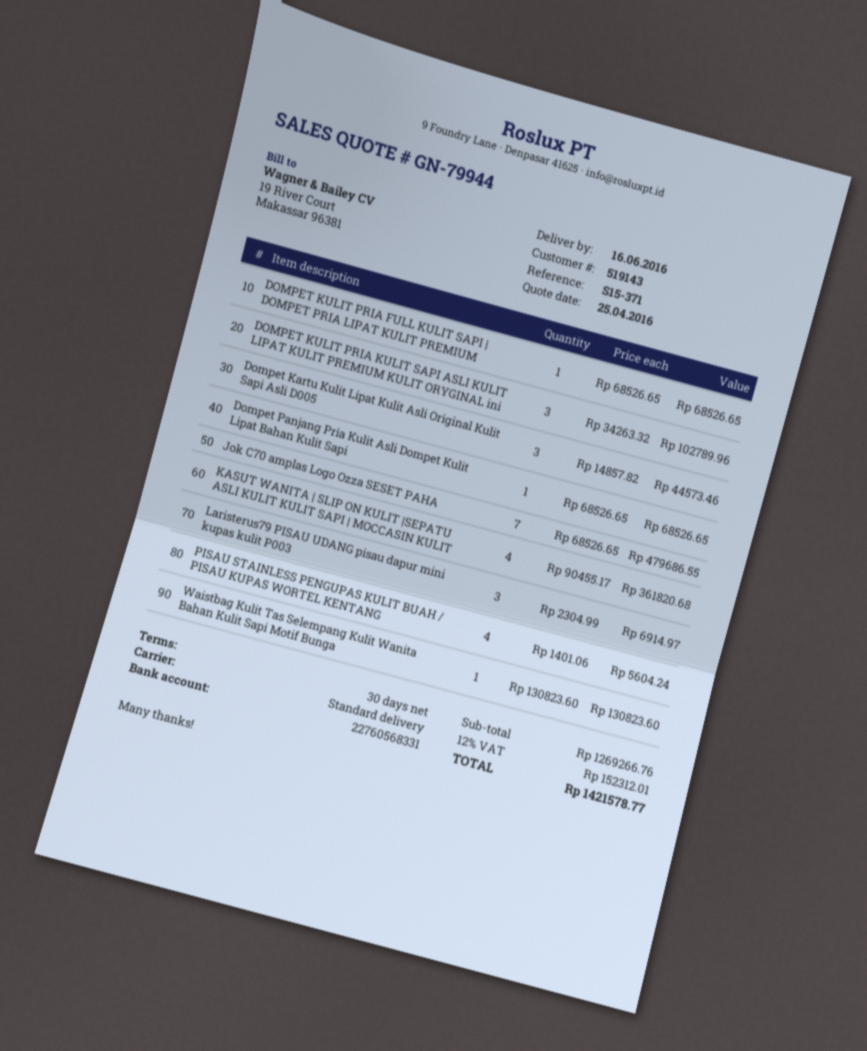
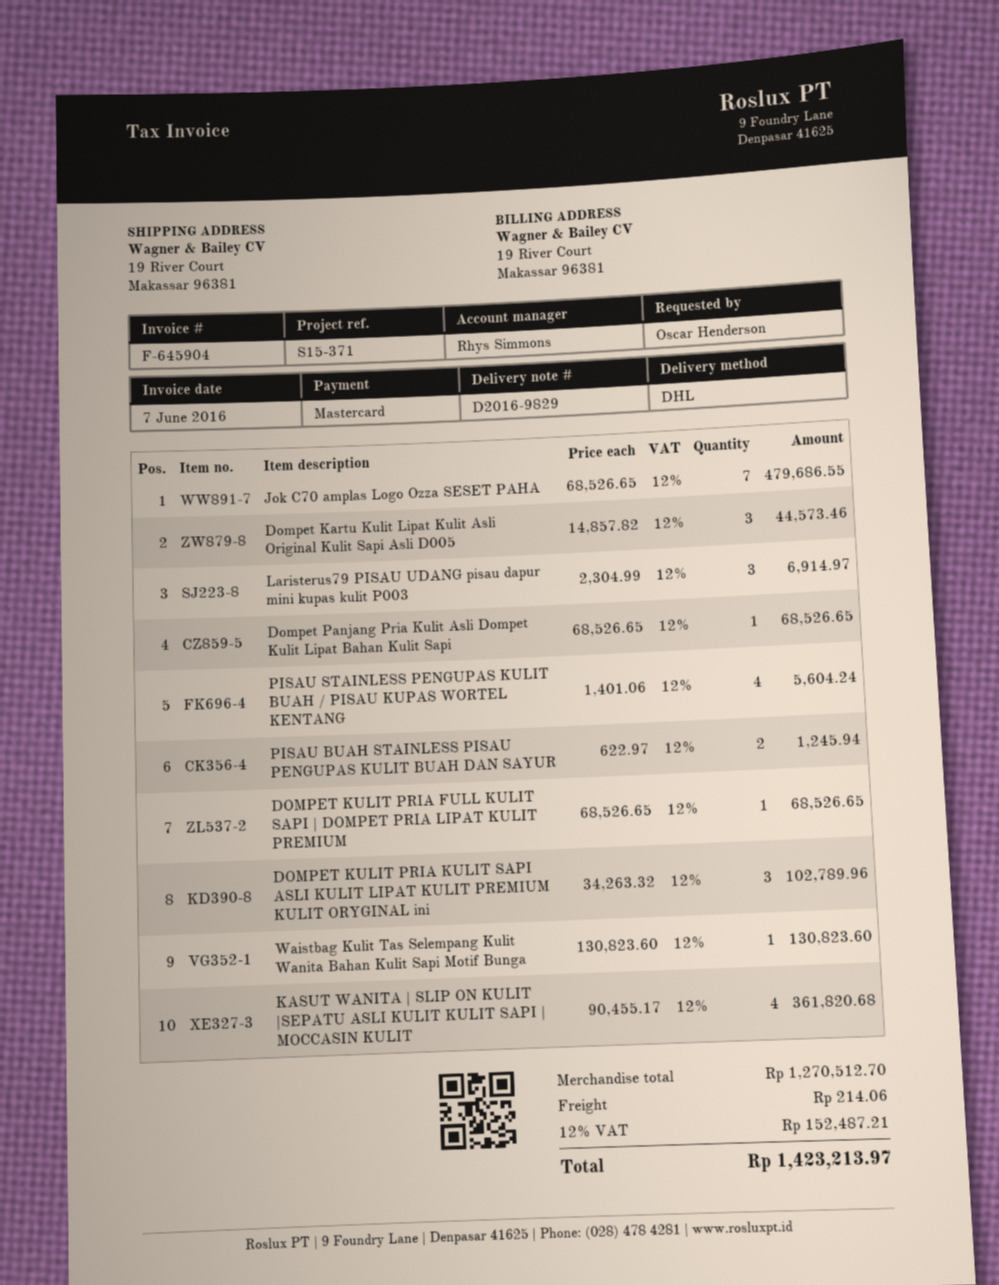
shipping method: standard -> DHL
PISAU BUAH STAINLESS PISAU PENGUPAS KULIT BUAH DAN SAYUR: none -> 2 x 622.97 = 1245.94
subtotal: 1269266.76 -> 1270512.70
shipping: none -> 214.06
tax: 12% = 152312.01 -> 12% = 152487.21
total: 1421578.77 -> 1423213.97

